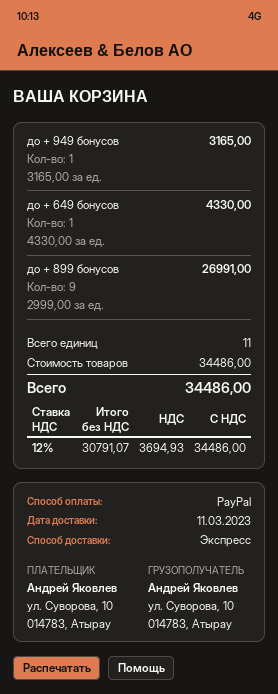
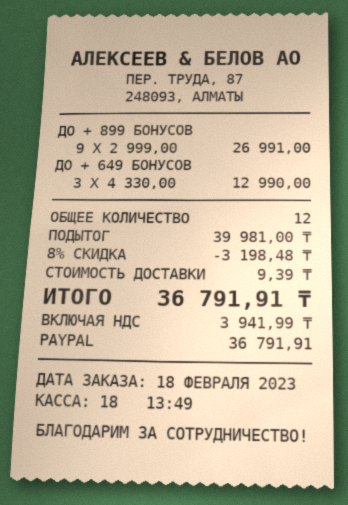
до + 949 бонусов: 1 x 3165.00 = 3165.00 -> none
до + 649 бонусов: 1 x 4330.00 = 4330.00 -> 3 x 4330.00 = 12990.00
total quantity: 11 -> 12
subtotal: 34486.00 -> 39981.00
discount: none -> 8% = 3198.48
shipping: none -> 9.39
tax: 3694.93 -> 3941.99
total: 34486.00 -> 36791.91

